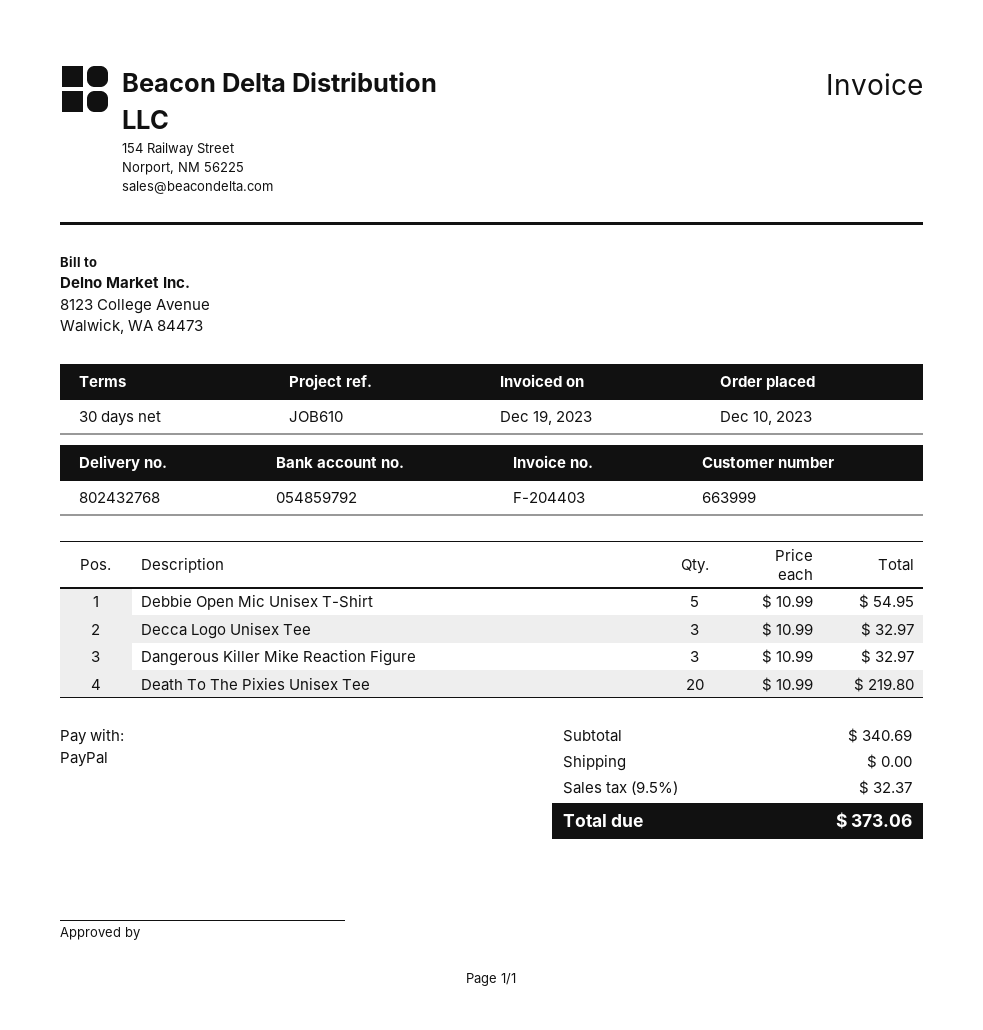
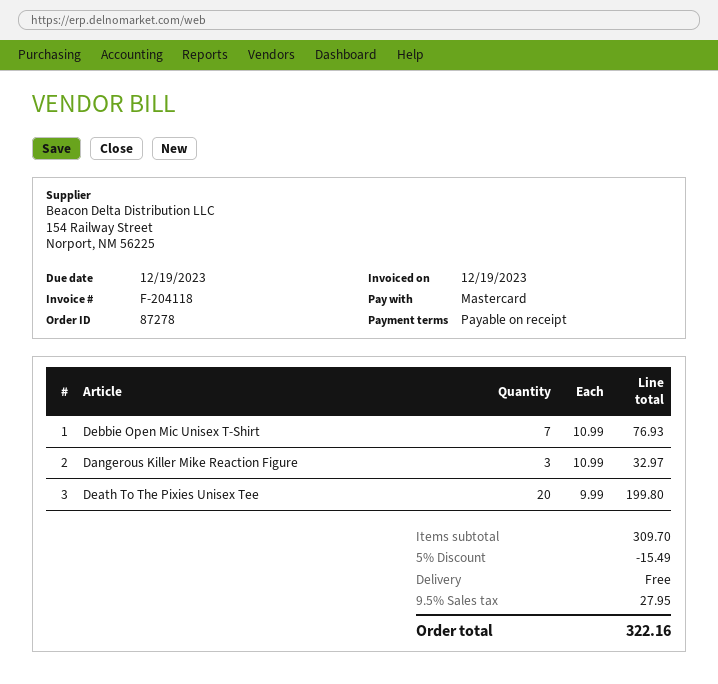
invoice number: F-204403 -> F-204118
payment terms: 30 days -> on receipt
payment method: PayPal -> Mastercard
Debbie Open Mic Unisex T-Shirt: 5 x 10.99 = 54.95 -> 7 x 10.99 = 76.93
Decca Logo Unisex Tee: 3 x 10.99 = 32.97 -> none
Death To The Pixies Unisex Tee: 20 x 10.99 = 219.80 -> 20 x 9.99 = 199.80
subtotal: 340.69 -> 309.70
discount: none -> 5% = 15.49
tax: 9.5% = 32.37 -> 9.5% = 27.95
total: 373.06 -> 322.16

